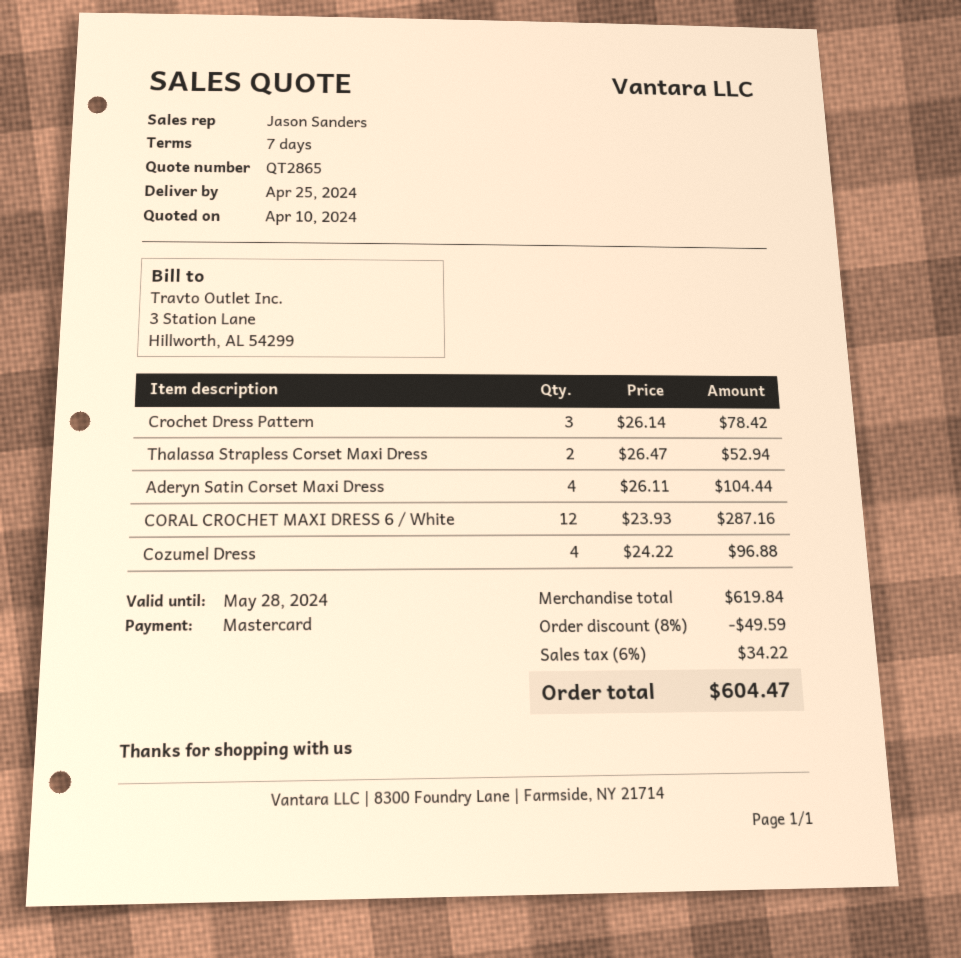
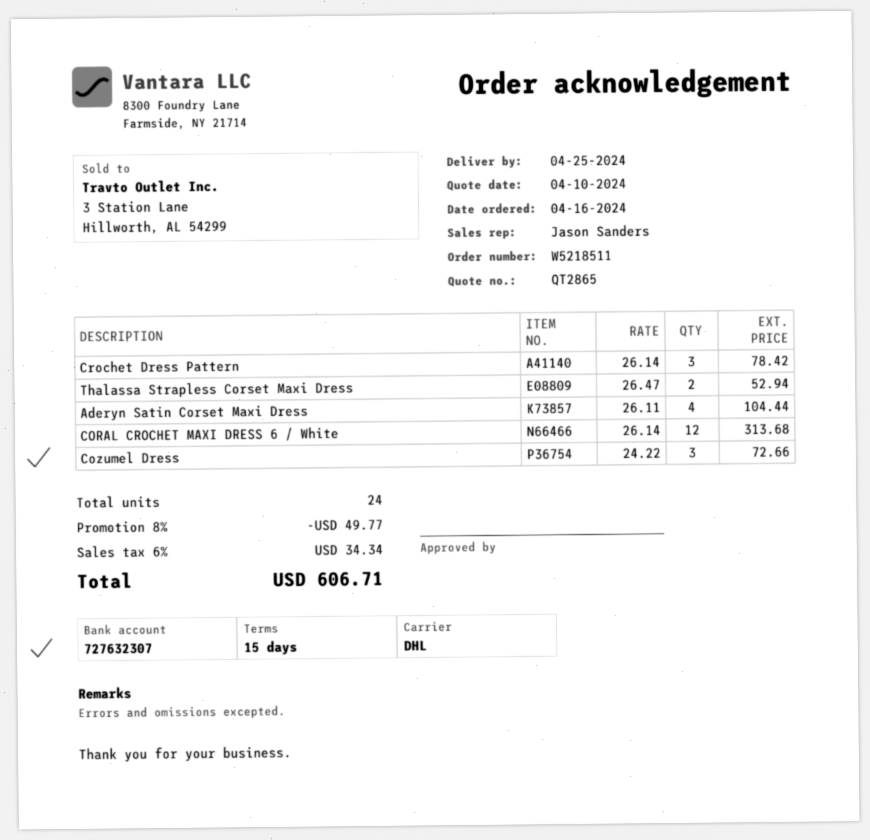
payment terms: 7 days -> 15 days
CORAL CROCHET MAXI DRESS 6 / White: 12 x 23.93 = 287.16 -> 12 x 26.14 = 313.68
Cozumel Dress: 4 x 24.22 = 96.88 -> 3 x 24.22 = 72.66
discount: 8% = 49.59 -> 8% = 49.77
tax: 6% = 34.22 -> 6% = 34.34
total: 604.47 -> 606.71

